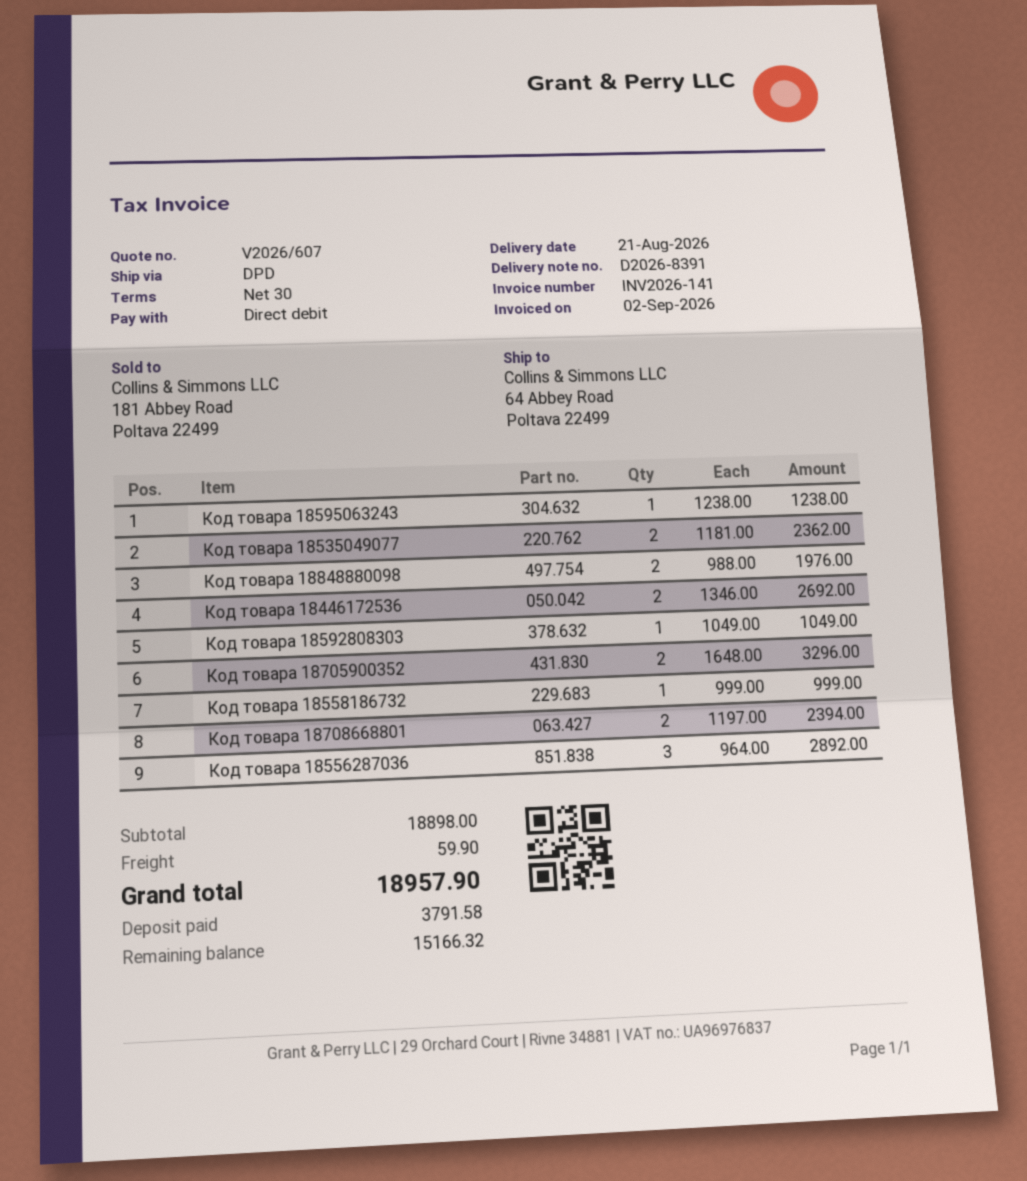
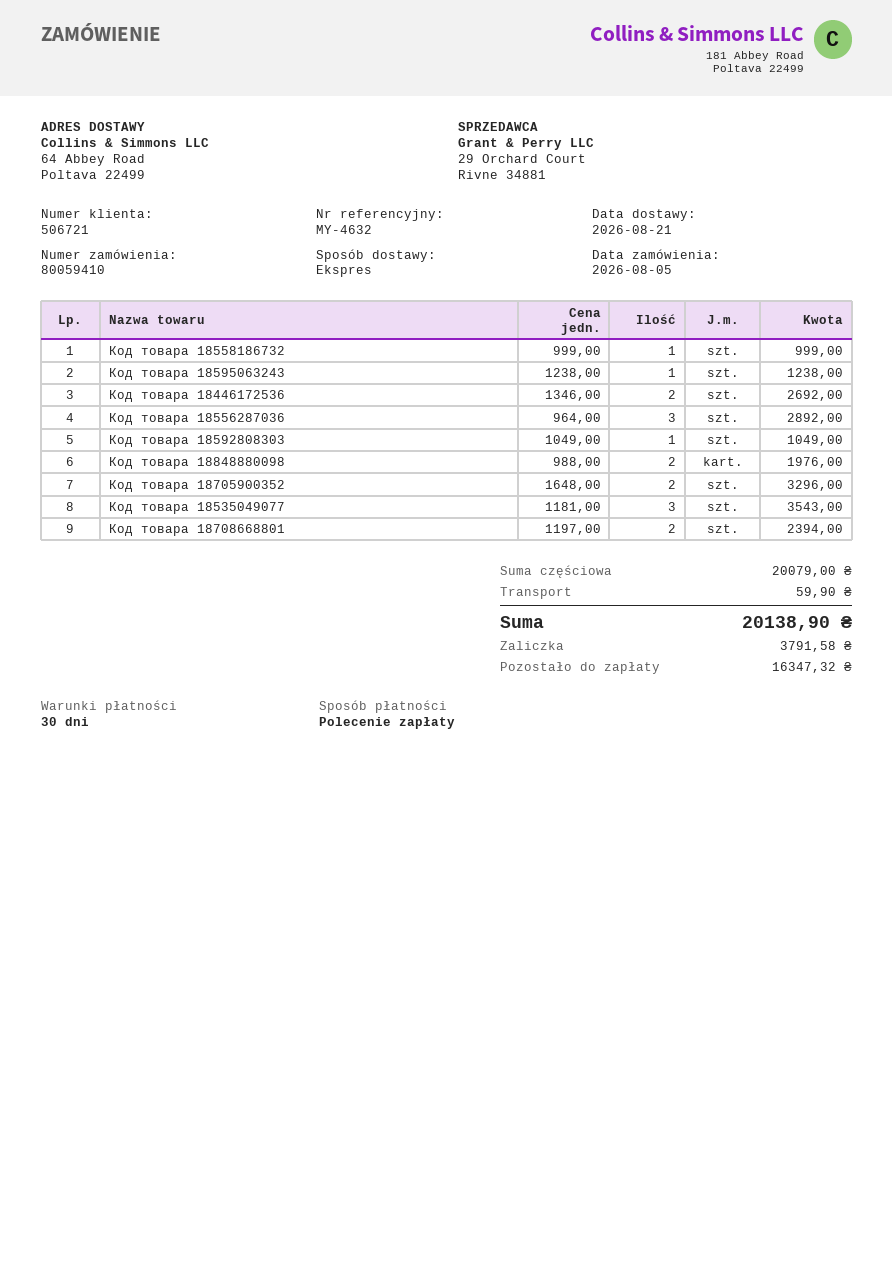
shipping method: DPD -> express
Код товара 18535049077: 2 x 1181.00 = 2362.00 -> 3 x 1181.00 = 3543.00
subtotal: 18898.00 -> 20079.00
total: 18957.90 -> 20138.90
balance: 15166.32 -> 16347.32

